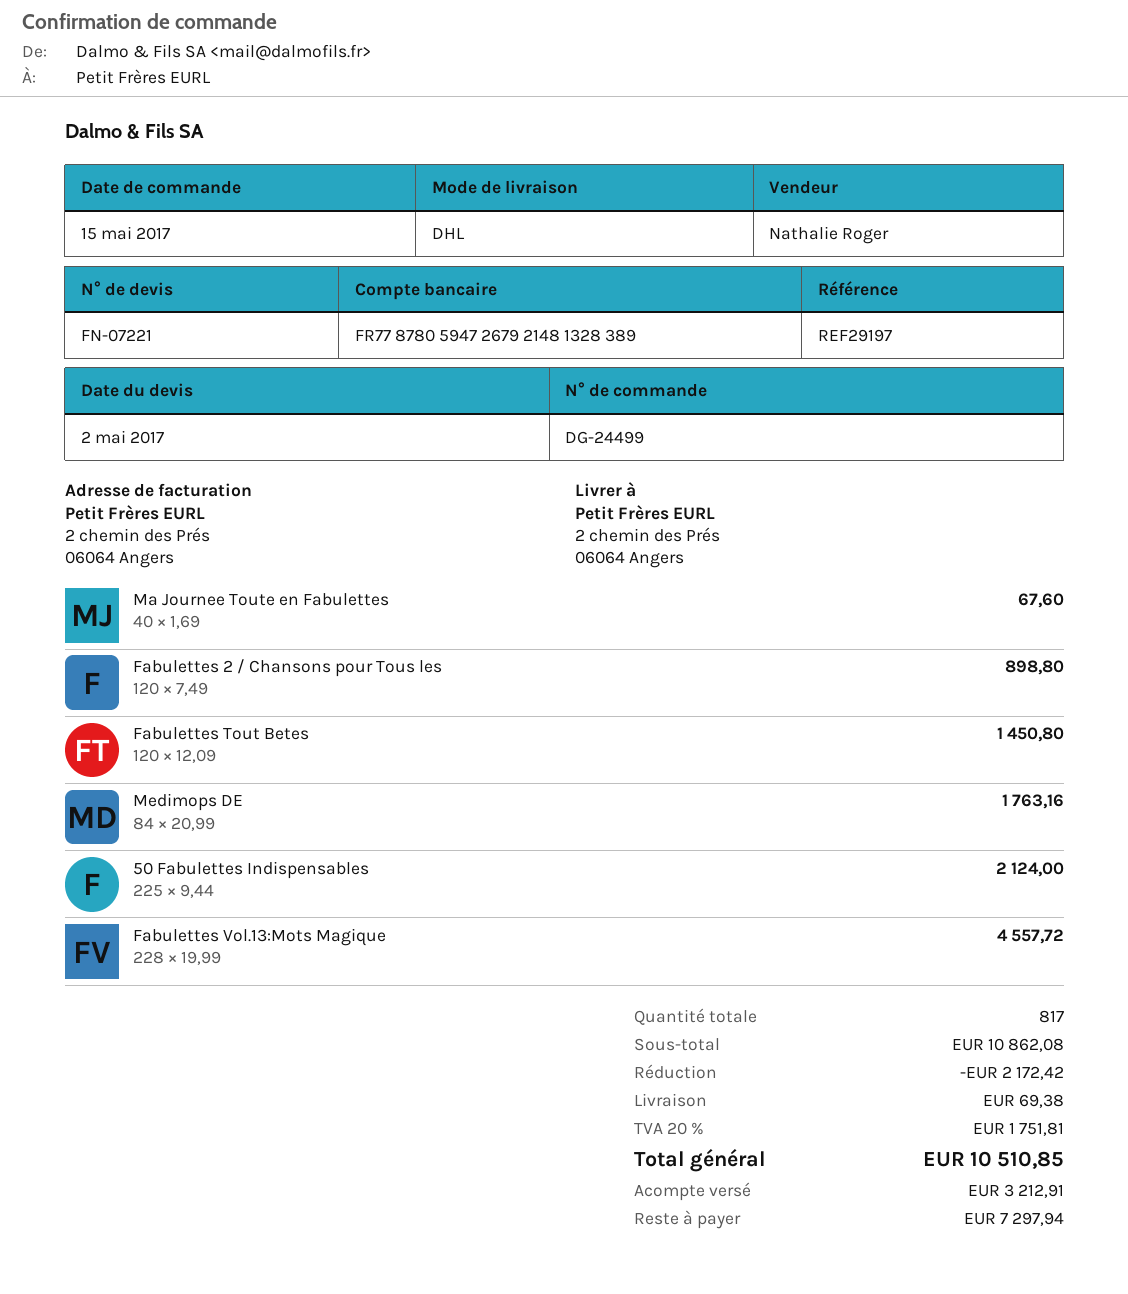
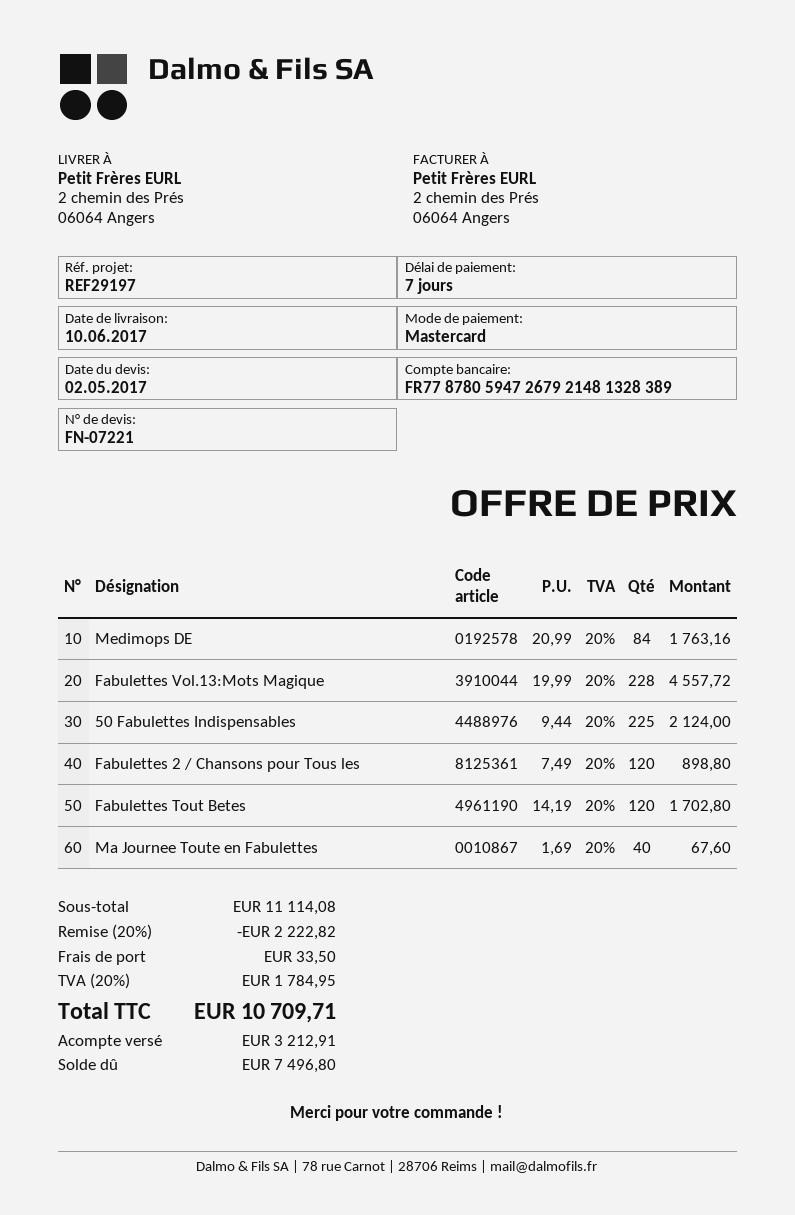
Fabulettes Tout Betes: 120 x 12.09 = 1450.80 -> 120 x 14.19 = 1702.80
subtotal: 10862.08 -> 11114.08
discount: 2172.42 -> 2222.82
shipping: 69.38 -> 33.50
tax: 20% = 1751.81 -> 20% = 1784.95
total: 10510.85 -> 10709.71
balance: 7297.94 -> 7496.80

